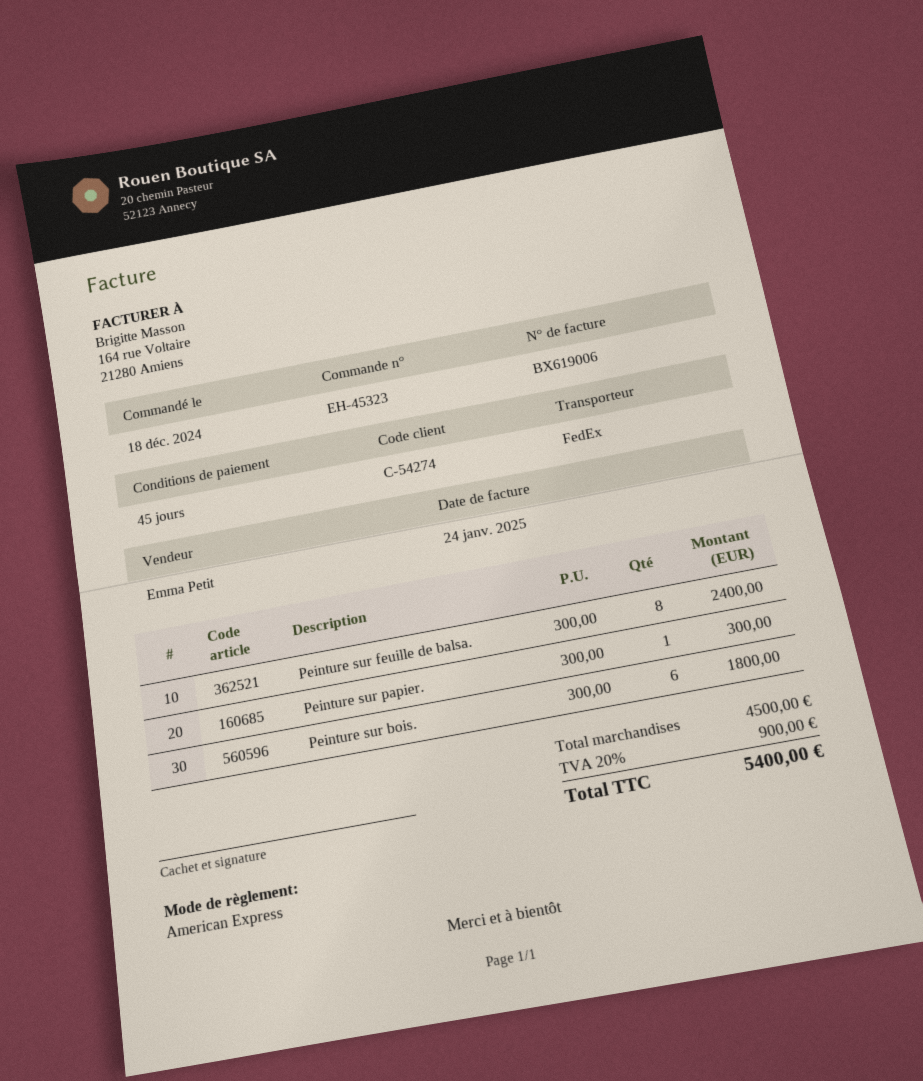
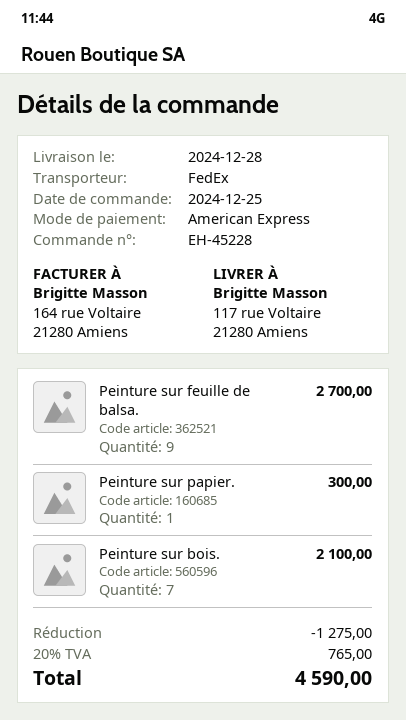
order number: EH-45323 -> EH-45228
order date: 2024-12-18 -> 2024-12-25
Peinture sur feuille de balsa.: 8 for 2400.00 -> 9 for 2700.00
Peinture sur bois.: 6 for 1800.00 -> 7 for 2100.00
discount: none -> 1275.00
tax: 20% = 900.00 -> 20% = 765.00
total: 5400.00 -> 4590.00

